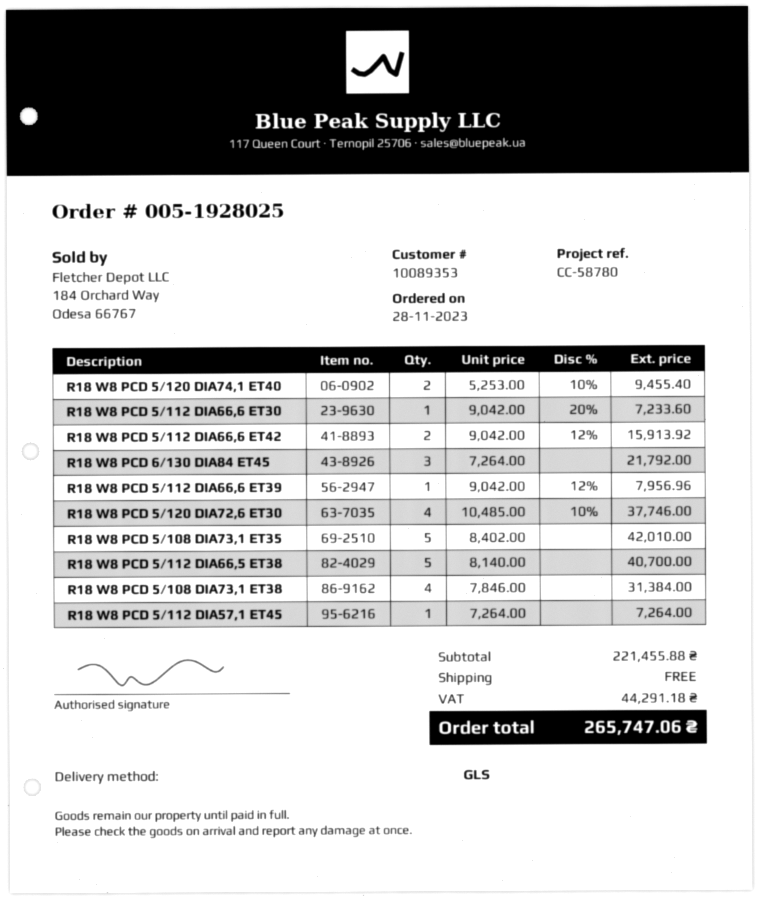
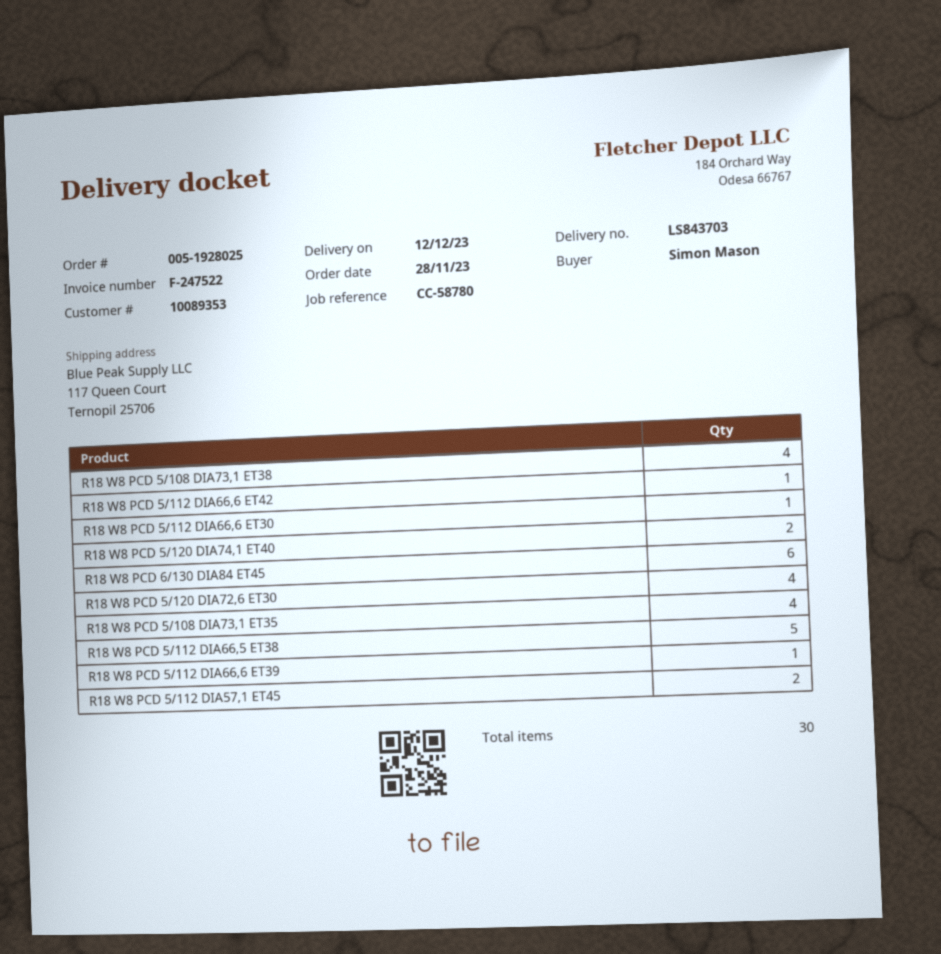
R18 W8 PCD 5/112 DIA66,6 ET42: 2 -> 1
R18 W8 PCD 6/130 DIA84 ET45: 3 -> 6
R18 W8 PCD 5/108 DIA73,1 ET35: 5 -> 4
R18 W8 PCD 5/112 DIA57,1 ET45: 1 -> 2

